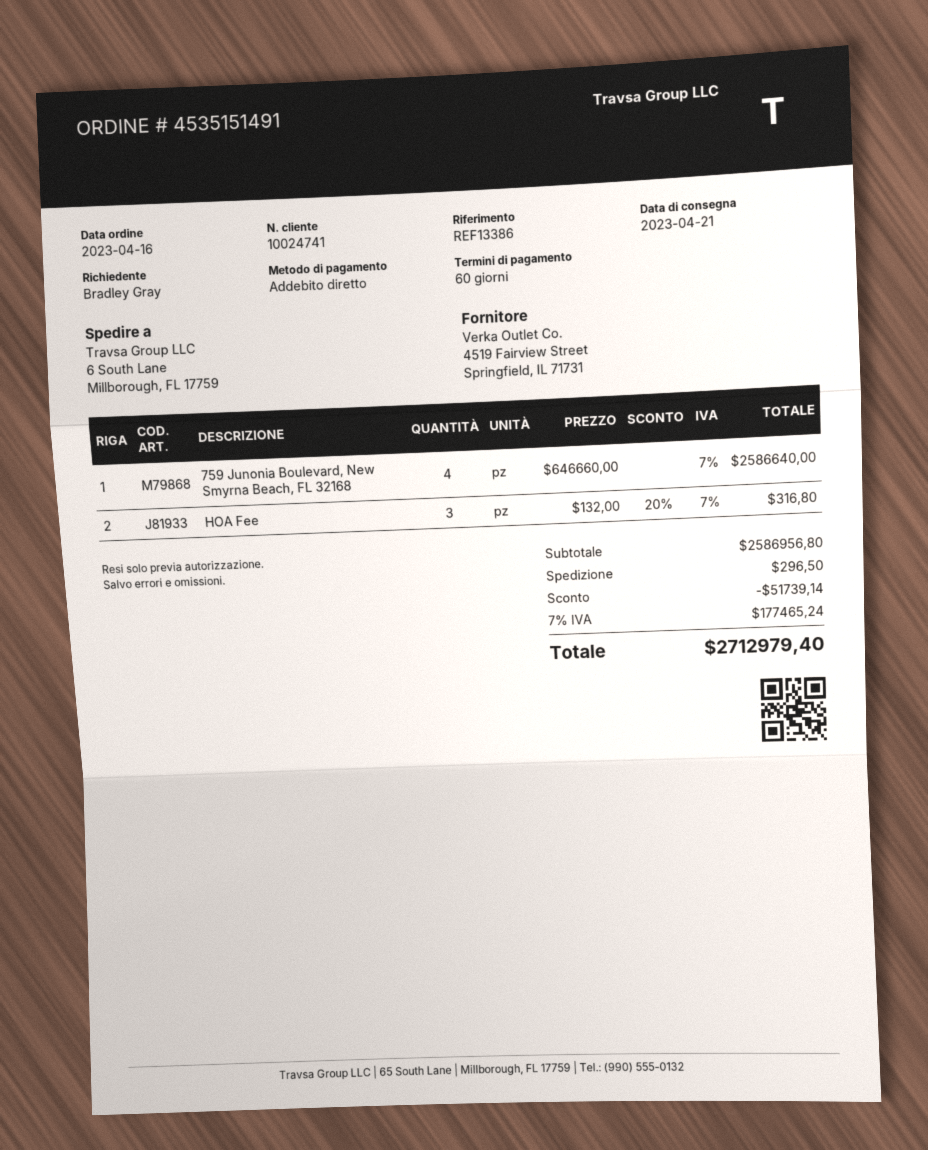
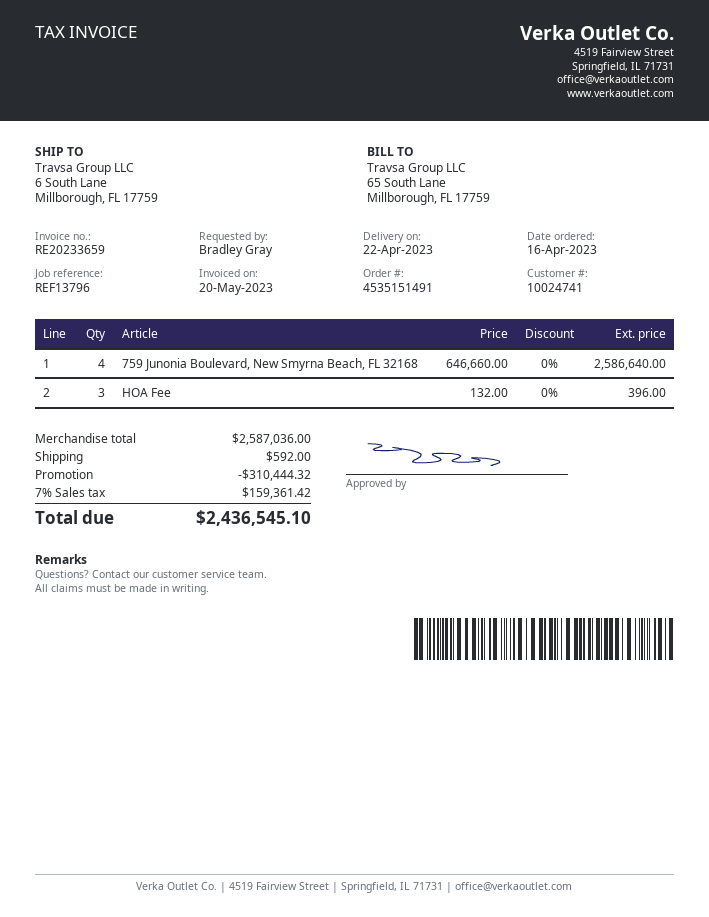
delivery date: 2023-04-21 -> 2023-04-22
reference: REF13386 -> REF13796
HOA Fee: 3 x 132.00 - 20% = 316.80 -> 3 x 132.00 = 396.00
subtotal: 2586956.80 -> 2587036.00
discount: 51739.14 -> 310444.32
shipping: 296.50 -> 592.00
tax: 7% = 177465.24 -> 7% = 159361.42
total: 2712979.40 -> 2436545.10

